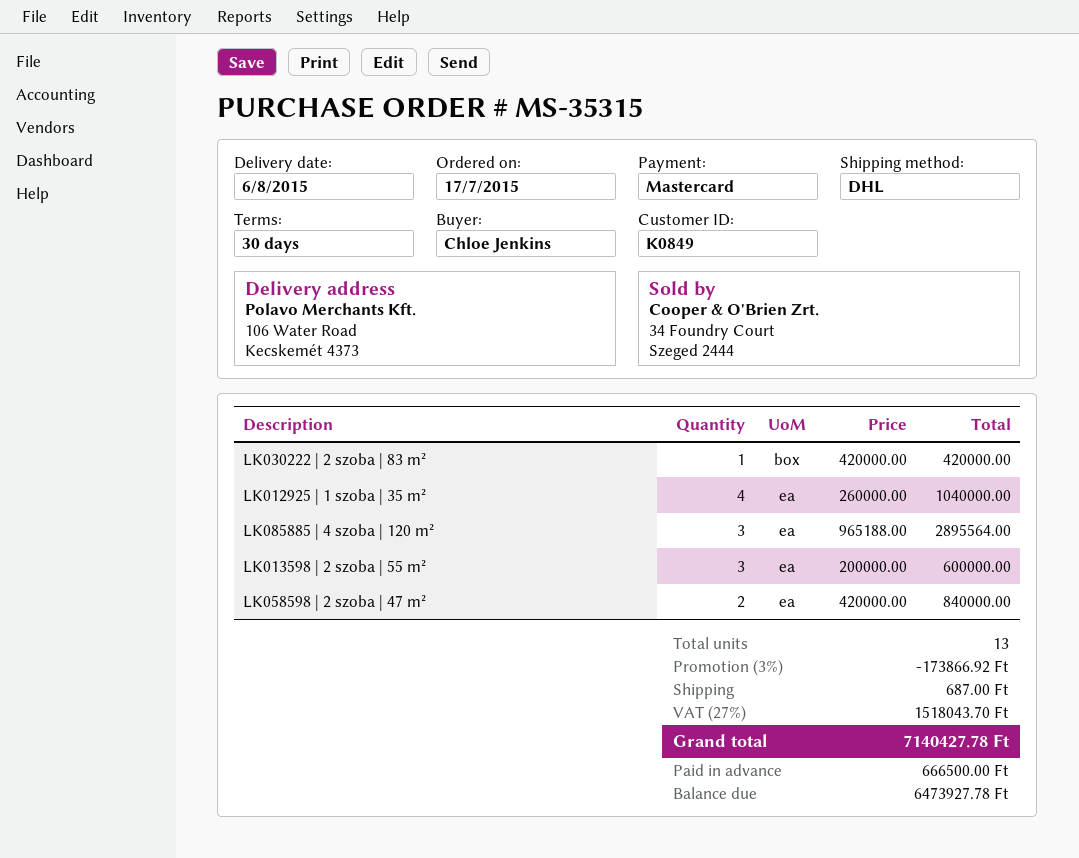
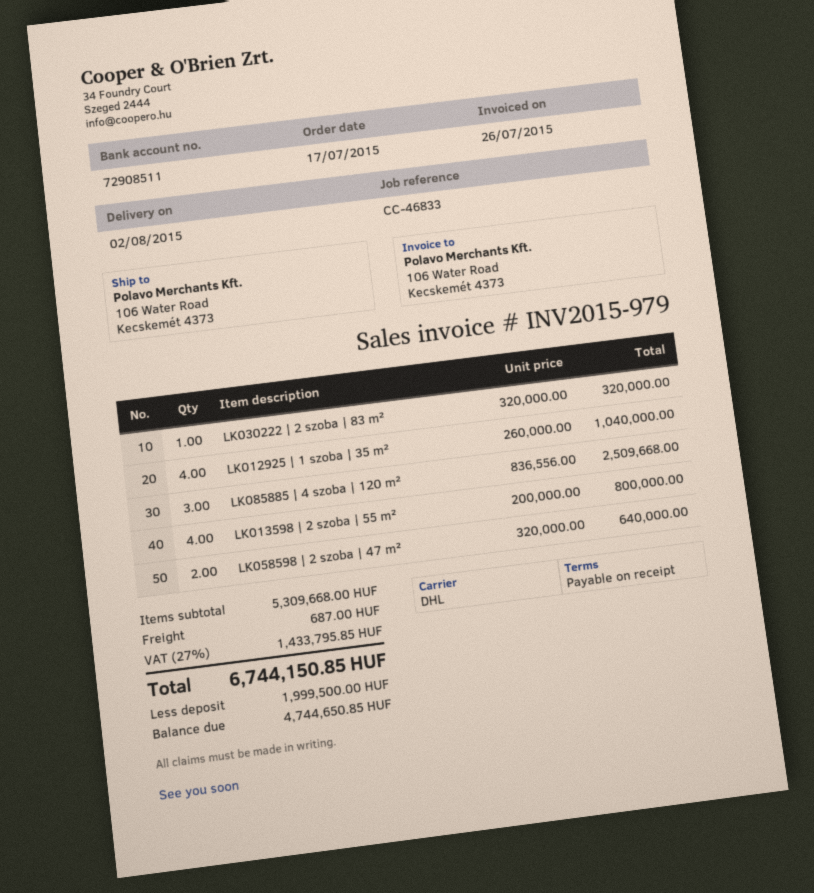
delivery date: 2015-08-06 -> 2015-08-02
payment terms: 30 days -> on receipt
LK030222 | 2 szoba | 83 m²: 1 x 420000.00 = 420000.00 -> 1 x 320000.00 = 320000.00
LK085885 | 4 szoba | 120 m²: 3 x 965188.00 = 2895564.00 -> 3 x 836556.00 = 2509668.00
LK013598 | 2 szoba | 55 m²: 3 x 200000.00 = 600000.00 -> 4 x 200000.00 = 800000.00
LK058598 | 2 szoba | 47 m²: 2 x 420000.00 = 840000.00 -> 2 x 320000.00 = 640000.00
discount: 3% = 173866.92 -> none
tax: 27% = 1518043.70 -> 27% = 1433795.85
total: 7140427.78 -> 6744150.85
deposit: 666500.00 -> 1999500.00
balance: 6473927.78 -> 4744650.85

